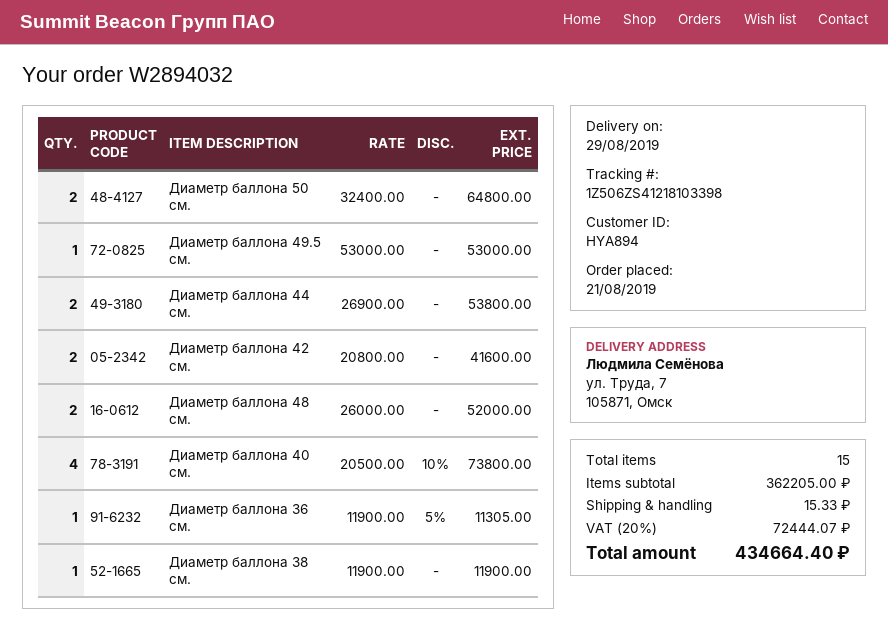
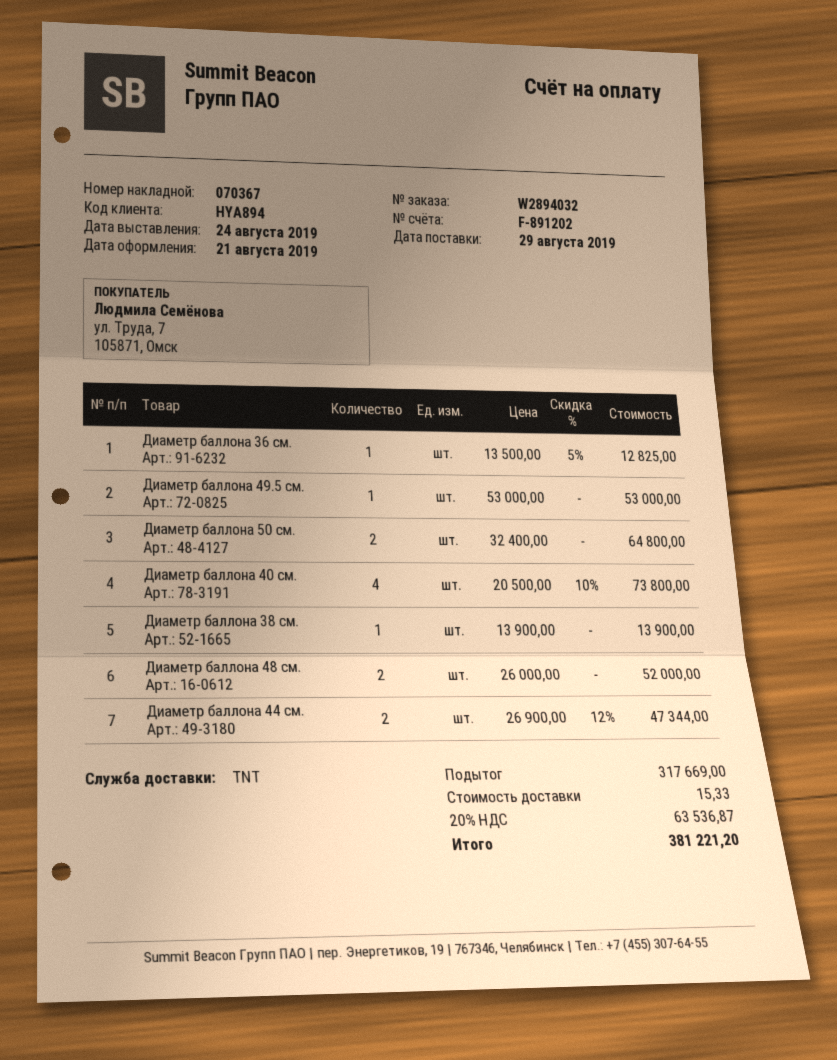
Диаметр баллона 44 см.: 2 x 26900.00 = 53800.00 -> 2 x 26900.00 - 12% = 47344.00
Диаметр баллона 42 см.: 2 x 20800.00 = 41600.00 -> none
Диаметр баллона 36 см.: 1 x 11900.00 - 5% = 11305.00 -> 1 x 13500.00 - 5% = 12825.00
Диаметр баллона 38 см.: 1 x 11900.00 = 11900.00 -> 1 x 13900.00 = 13900.00
subtotal: 362205.00 -> 317669.00
tax: 20% = 72444.07 -> 20% = 63536.87
total: 434664.40 -> 381221.20

